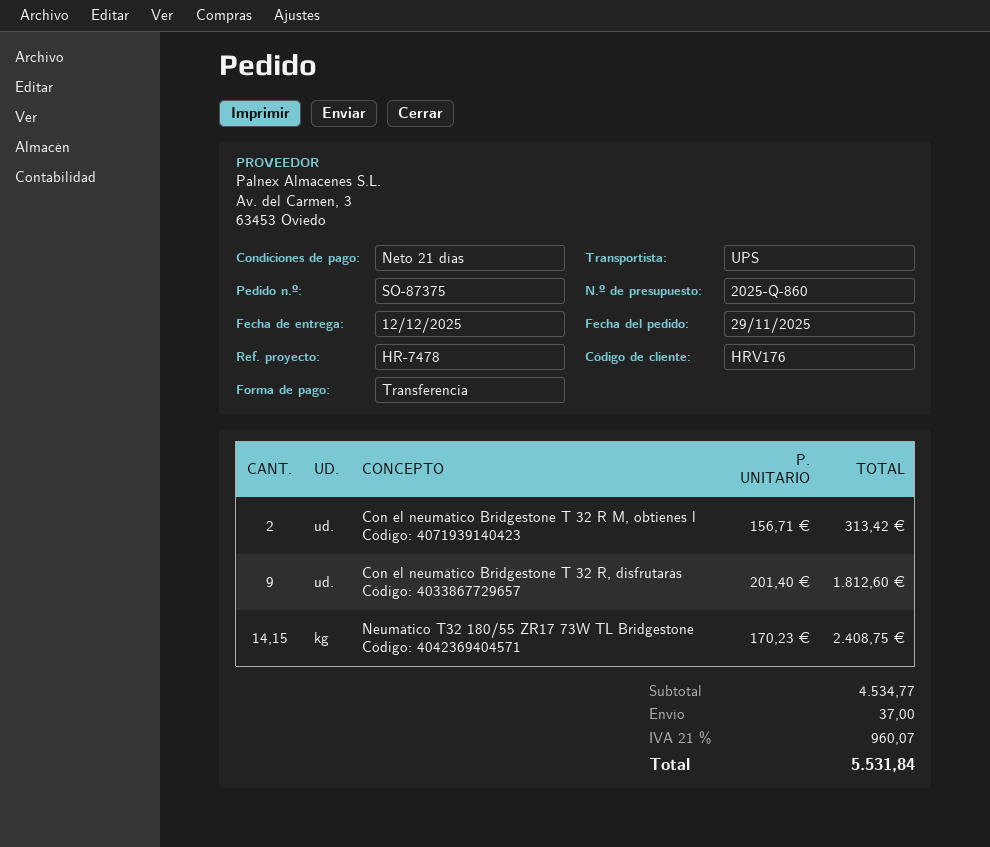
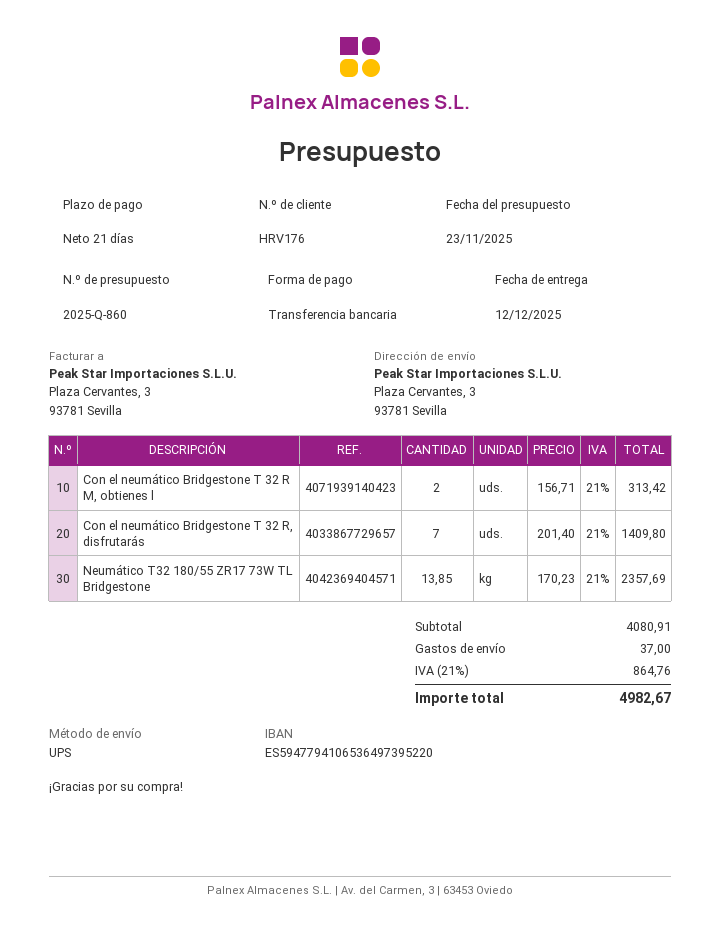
Con el neumático Bridgestone T 32 R, disfrutarás: 9 x 201.40 = 1812.60 -> 7 x 201.40 = 1409.80
Neumático T32 180/55 ZR17 73W TL Bridgestone: 14.15 x 170.23 = 2408.75 -> 13.85 x 170.23 = 2357.69
subtotal: 4534.77 -> 4080.91
tax: 21% = 960.07 -> 21% = 864.76
total: 5531.84 -> 4982.67

